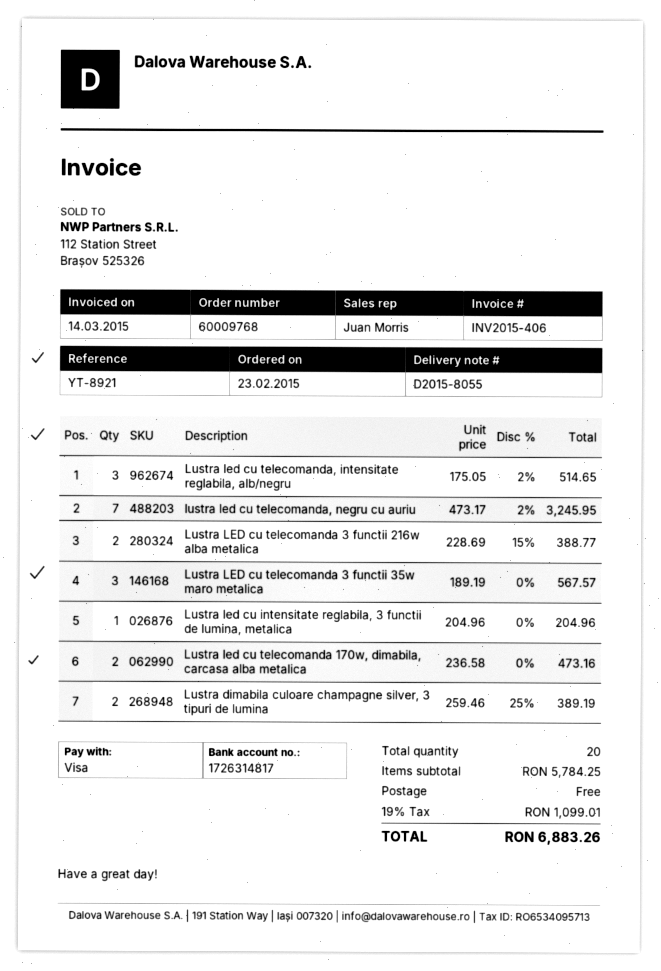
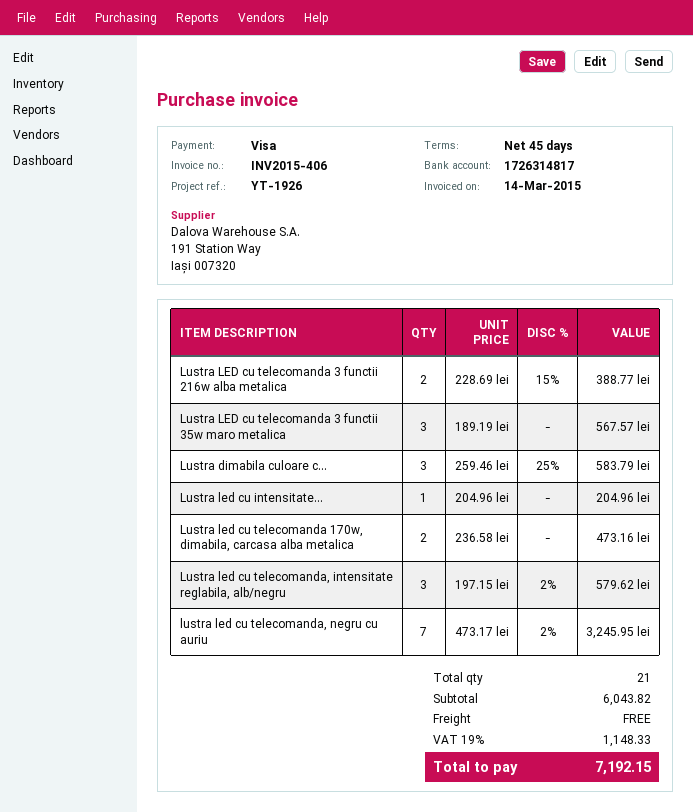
reference: YT-8921 -> YT-1926
Lustra led cu telecomanda, intensitate reglabila, alb/negru: 3 x 175.05 - 2% = 514.65 -> 3 x 197.15 - 2% = 579.62
Lustra dimabila culoare champagne silver, 3 tipuri de lumina: 2 x 259.46 - 25% = 389.19 -> 3 x 259.46 - 25% = 583.79
total quantity: 20 -> 21
subtotal: 5784.25 -> 6043.82
tax: 19% = 1099.01 -> 19% = 1148.33
total: 6883.26 -> 7192.15

